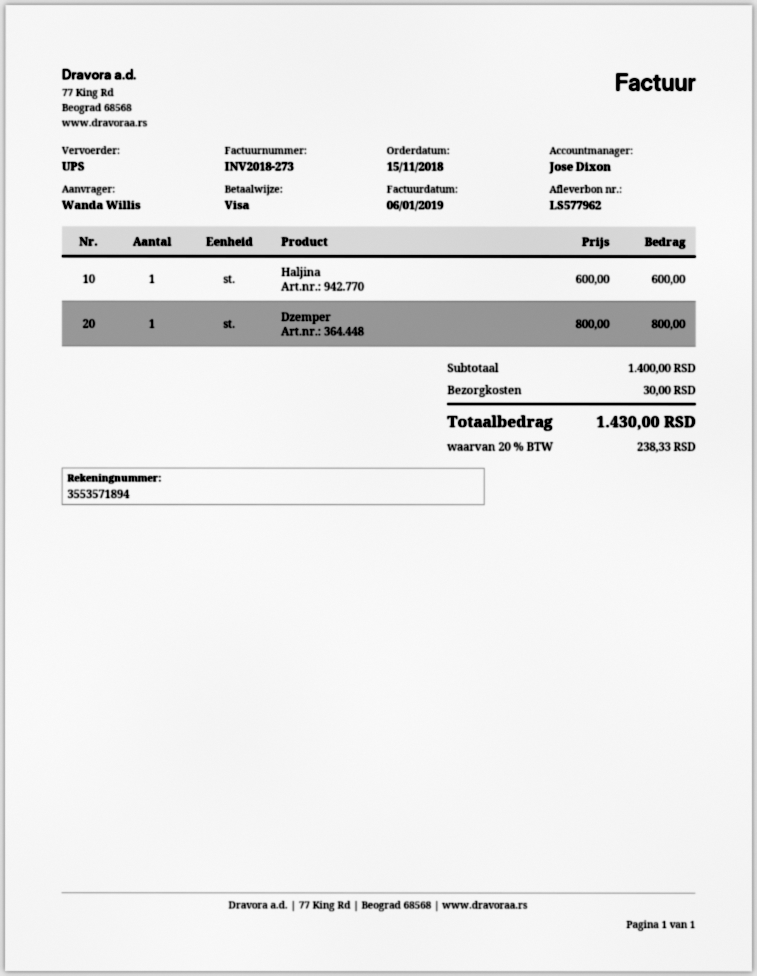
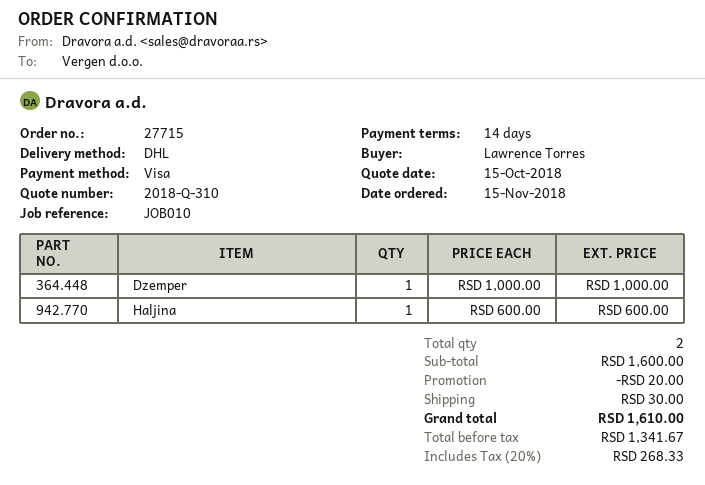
ordered by: Wanda Willis -> Lawrence Torres
shipping method: UPS -> DHL
Dzemper: 1 x 800.00 = 800.00 -> 1 x 1000.00 = 1000.00
subtotal: 1400.00 -> 1600.00
discount: none -> 20.00
tax: 20% = 238.33 -> 20% = 268.33
total: 1430.00 -> 1610.00

